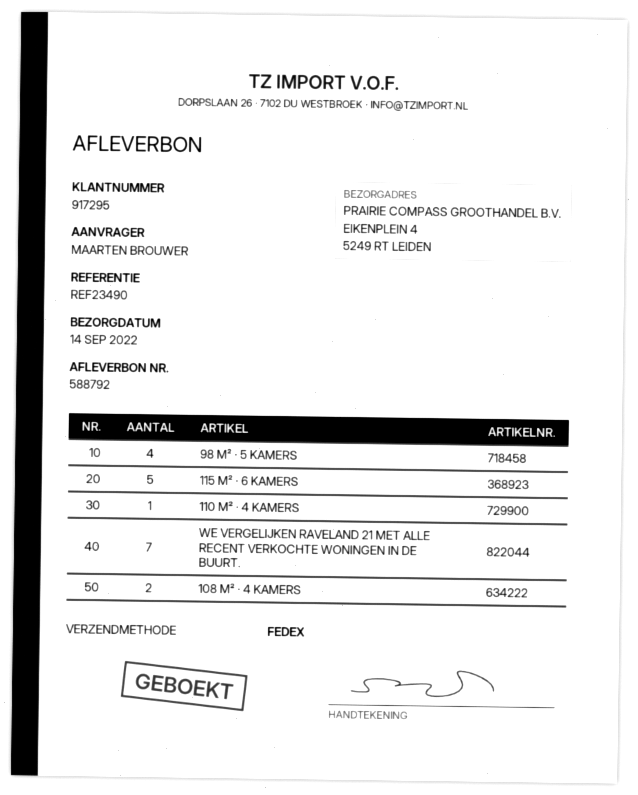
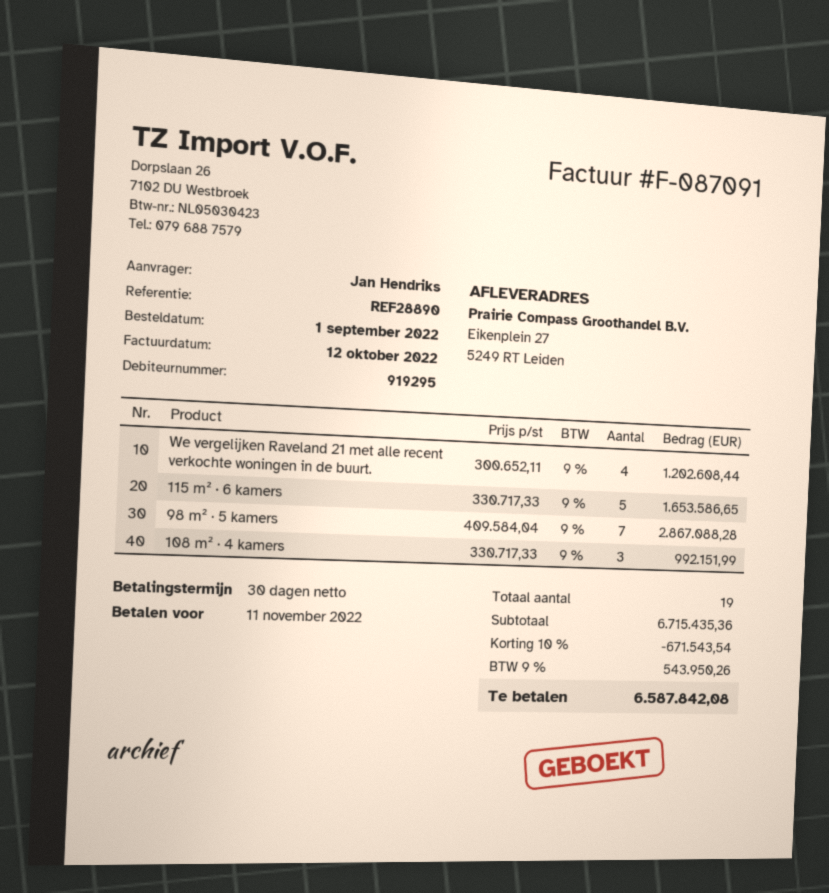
customer number: 917295 -> 919295
reference: REF23490 -> REF28890
ordered by: MAARTEN BROUWER -> Jan Hendriks
ship to: EIKENPLEIN 4, 5249 RT LEIDEN -> Eikenplein 27, 5249 RT Leiden
98 M² · 5 KAMERS: 4 -> 7
110 M² · 4 KAMERS: 1 -> none
WE VERGELIJKEN RAVELAND 21 MET ALLE RECENT VERKOCHTE WONINGEN IN DE BUURT.: 7 -> 4
108 M² · 4 KAMERS: 2 -> 3

